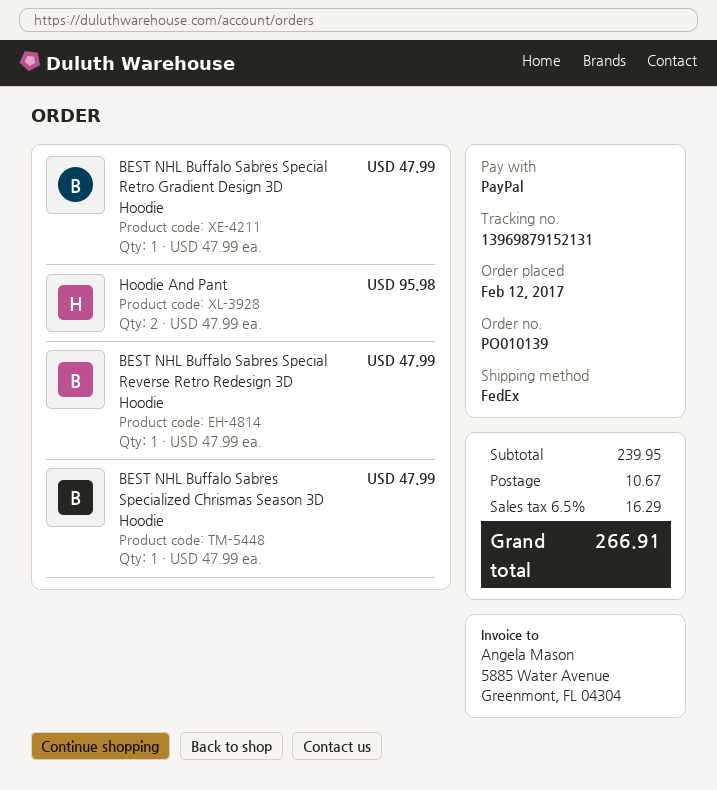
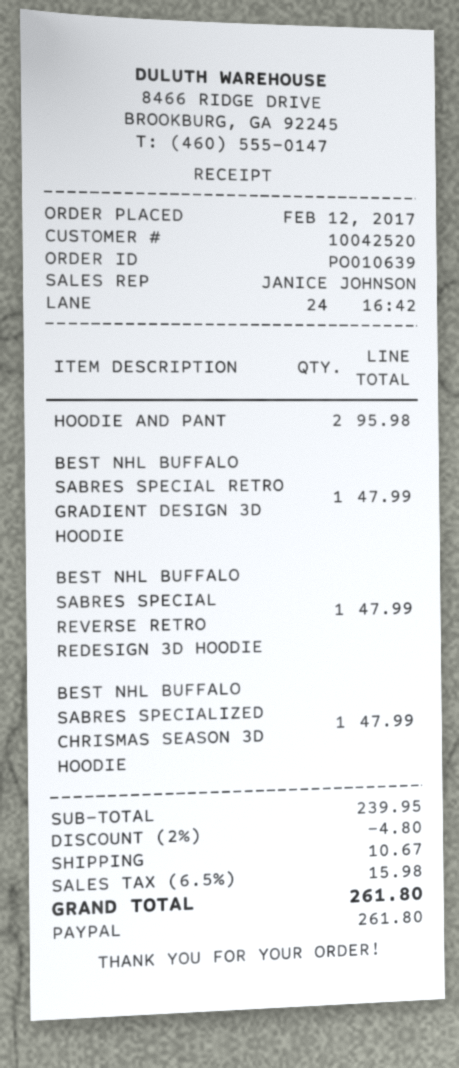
order number: PO010139 -> PO010639
discount: none -> 2% = 4.80
tax: 6.5% = 16.29 -> 6.5% = 15.98
total: 266.91 -> 261.80

